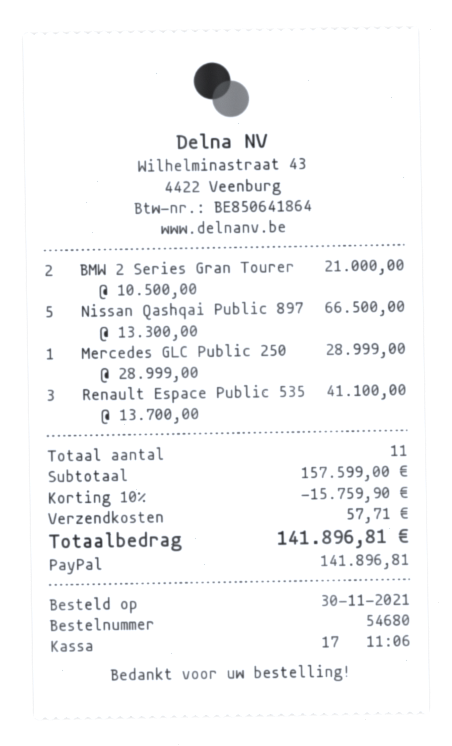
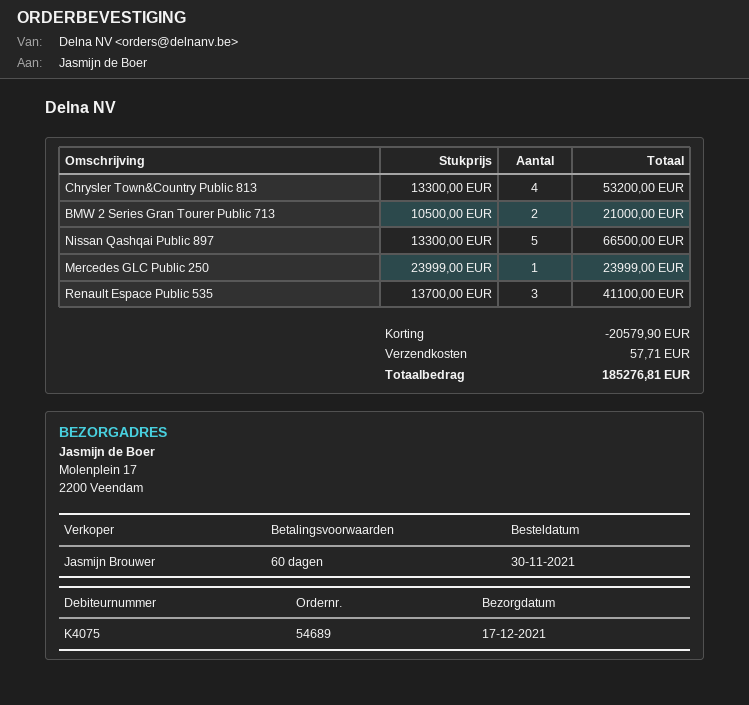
order number: 54680 -> 54689
Mercedes GLC Public 250: 1 x 28999.00 = 28999.00 -> 1 x 23999.00 = 23999.00
Chrysler Town&Country Public 813: none -> 4 x 13300.00 = 53200.00
discount: 15759.90 -> 20579.90
total: 141896.81 -> 185276.81

